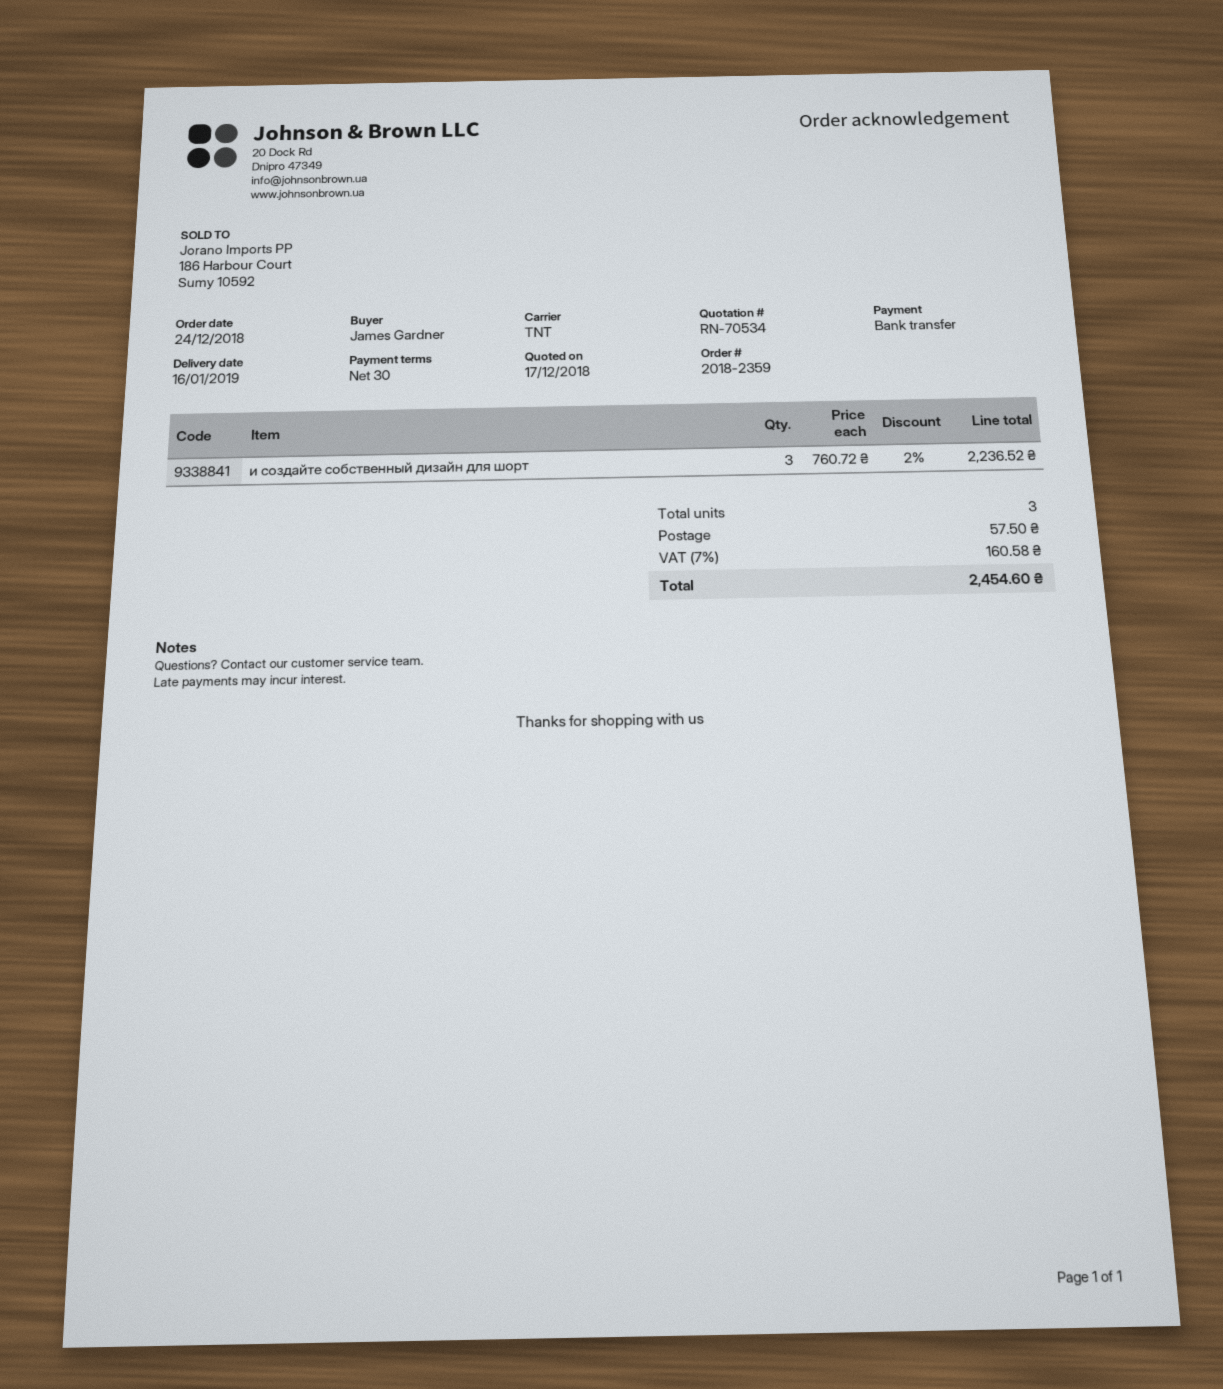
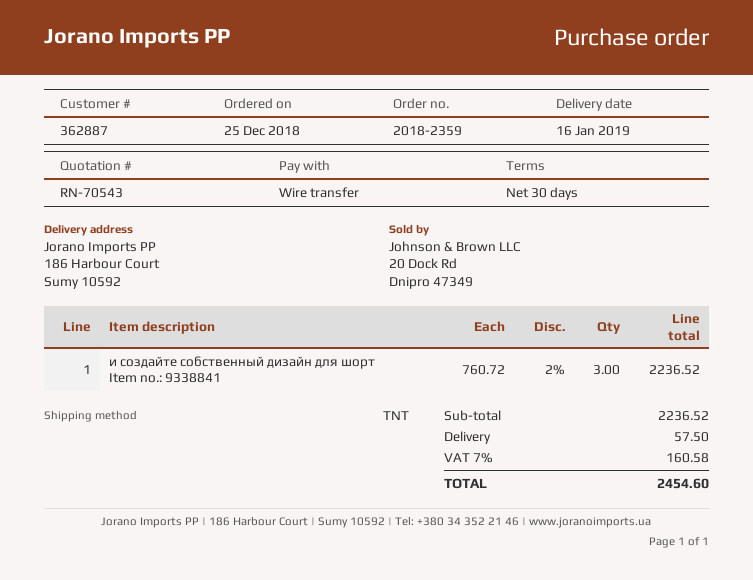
quote number: RN-70534 -> RN-70543
order date: 2018-12-24 -> 2018-12-25

